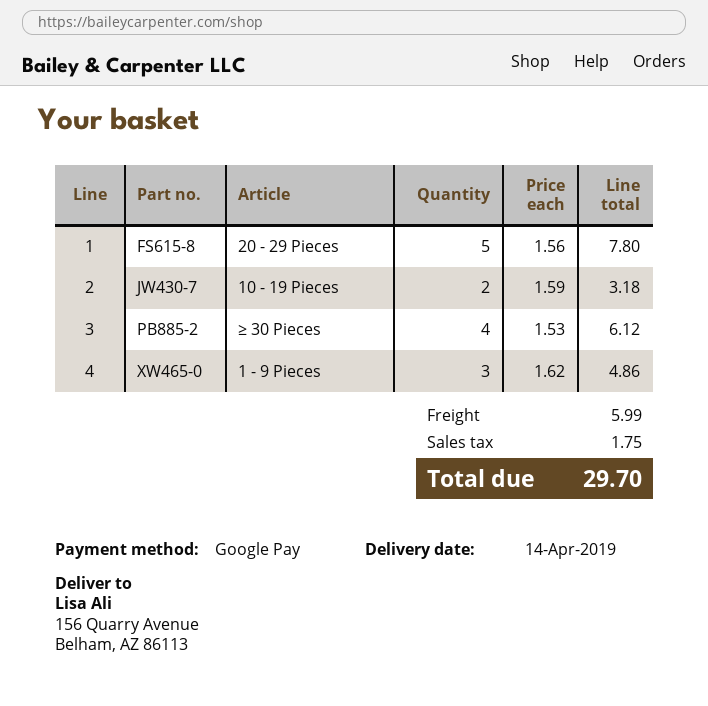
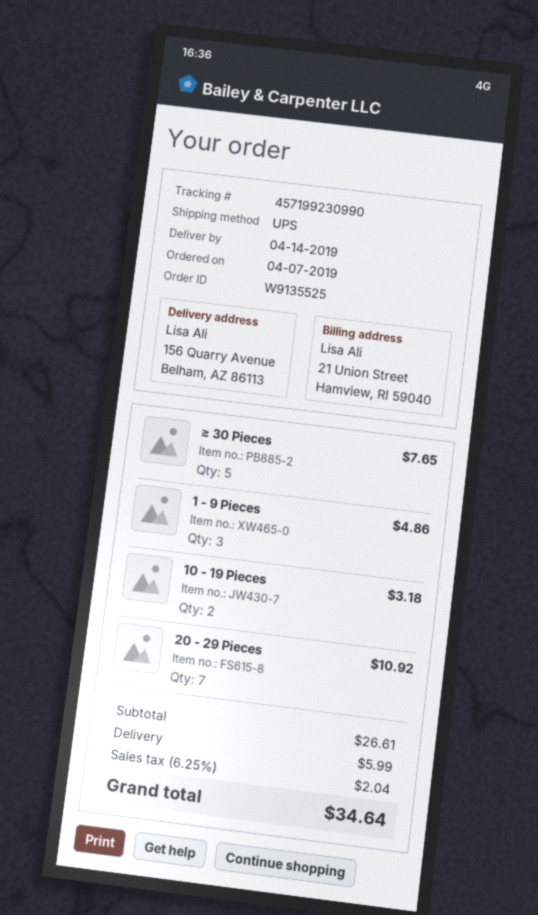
20 - 29 Pieces: 5 for 7.80 -> 7 for 10.92
≥ 30 Pieces: 4 for 6.12 -> 5 for 7.65
tax: 1.75 -> 2.04
total: 29.70 -> 34.64

